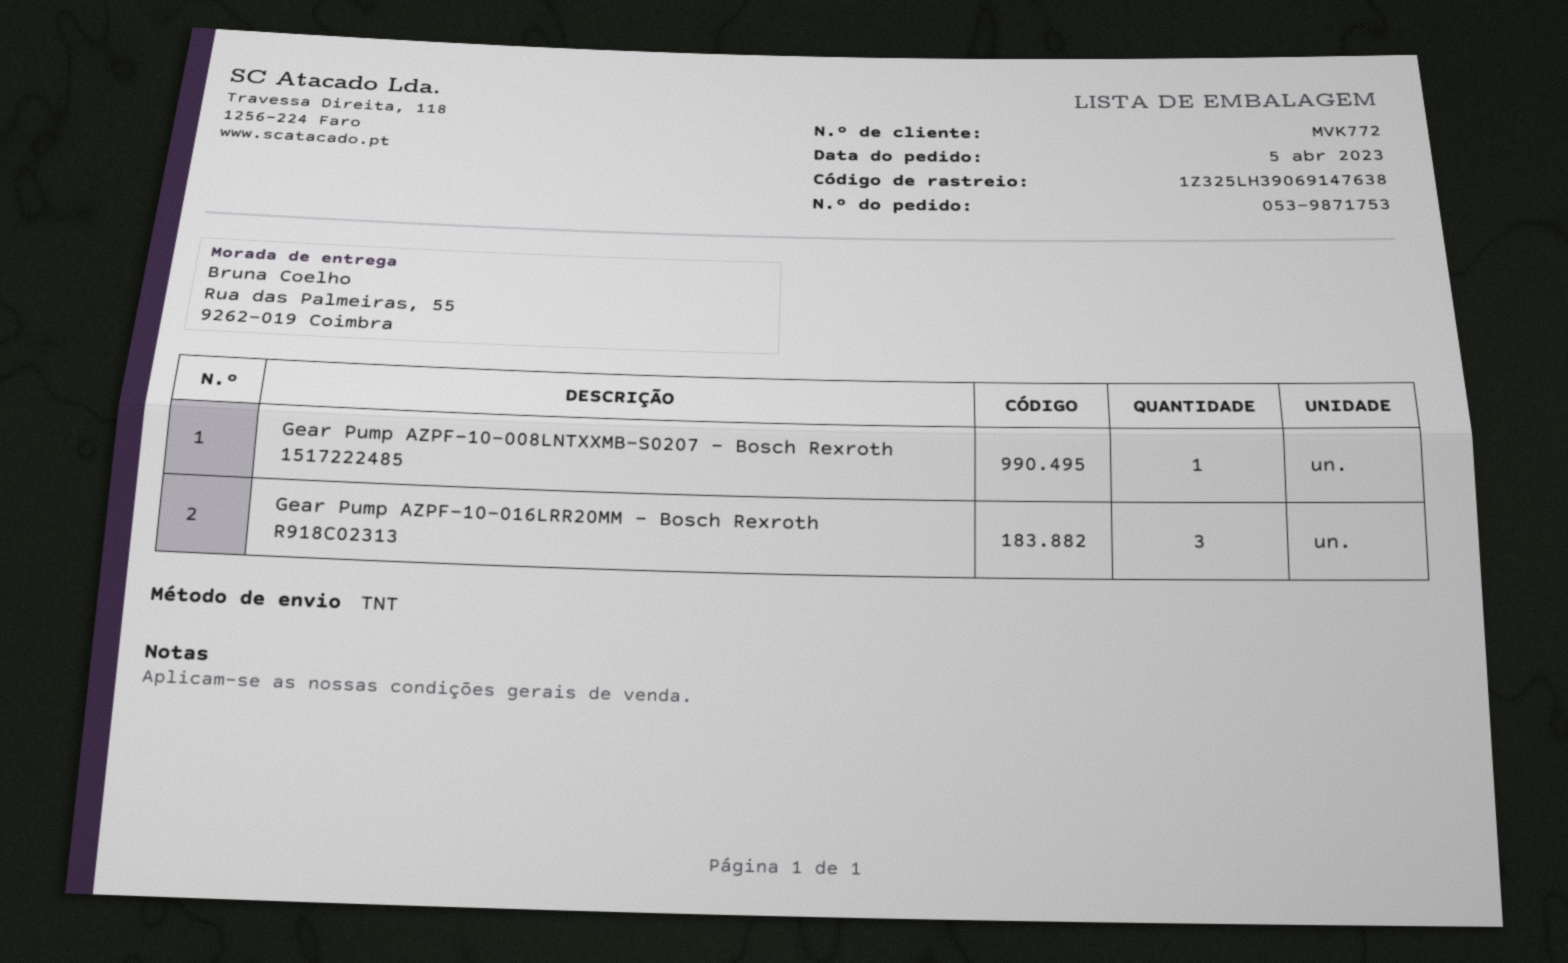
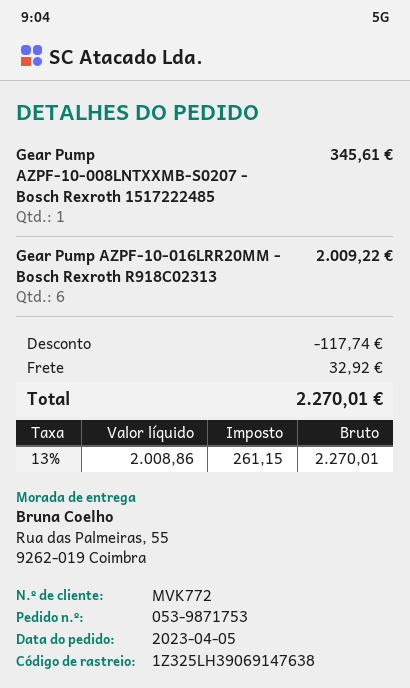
Gear Pump AZPF-10-016LRR20MM - Bosch Rexroth R918C02313: 3 -> 6

